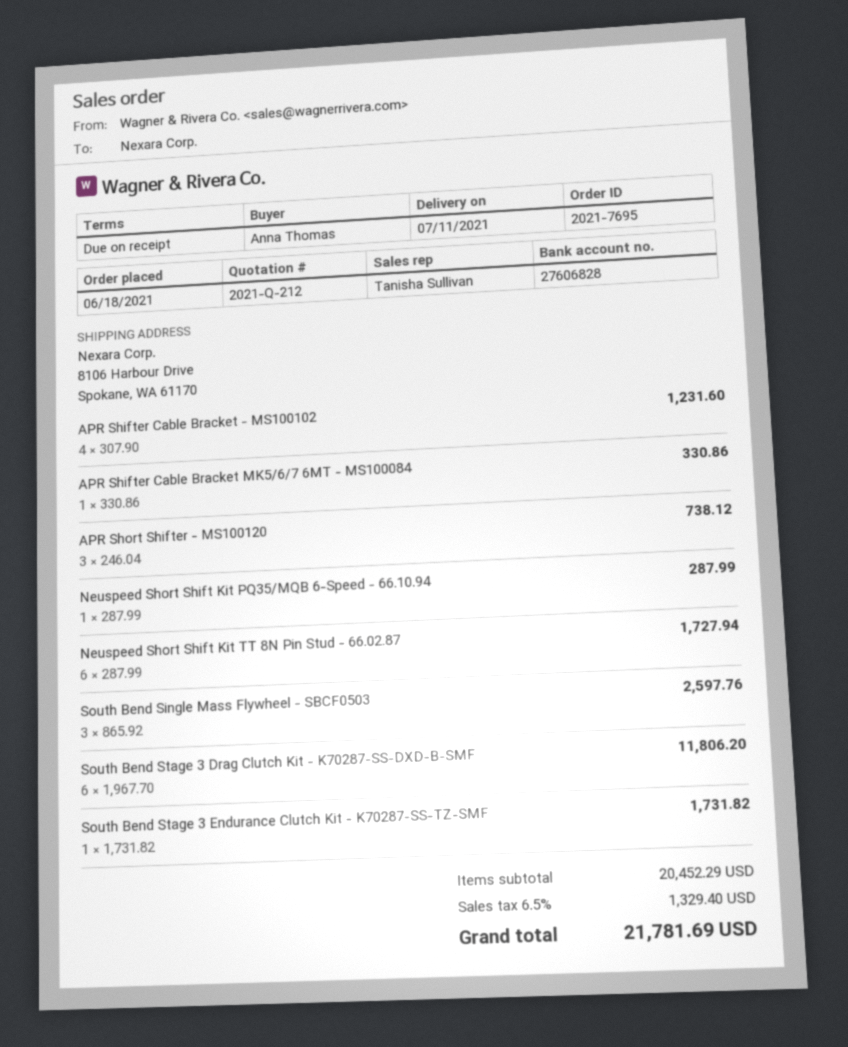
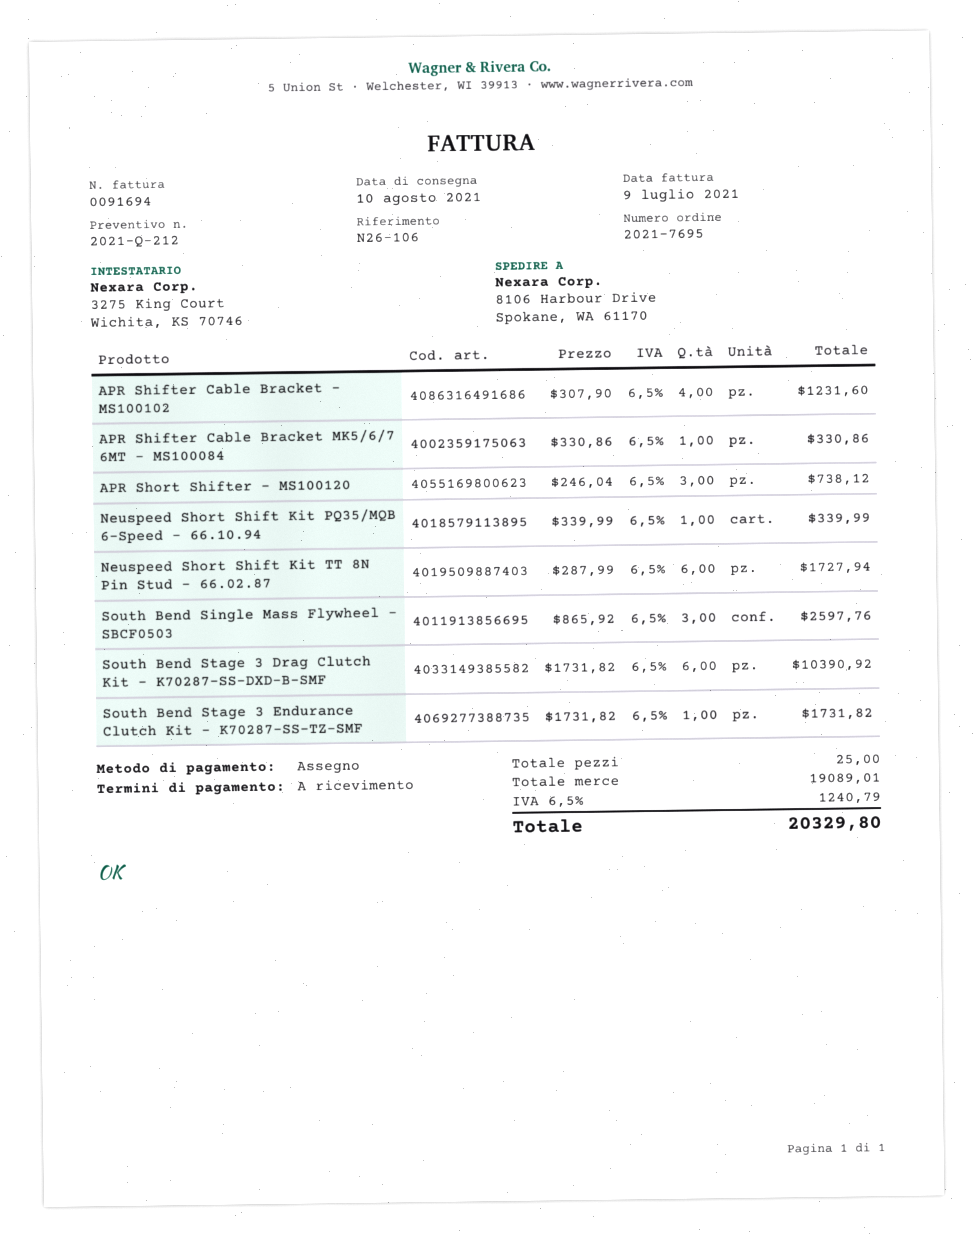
delivery date: 2021-07-11 -> 2021-08-10
Neuspeed Short Shift Kit PQ35/MQB 6-Speed - 66.10.94: 1 x 287.99 = 287.99 -> 1 x 339.99 = 339.99
South Bend Stage 3 Drag Clutch Kit - K70287-SS-DXD-B-SMF: 6 x 1967.70 = 11806.20 -> 6 x 1731.82 = 10390.92
subtotal: 20452.29 -> 19089.01
tax: 6.5% = 1329.40 -> 6.5% = 1240.79
total: 21781.69 -> 20329.80

